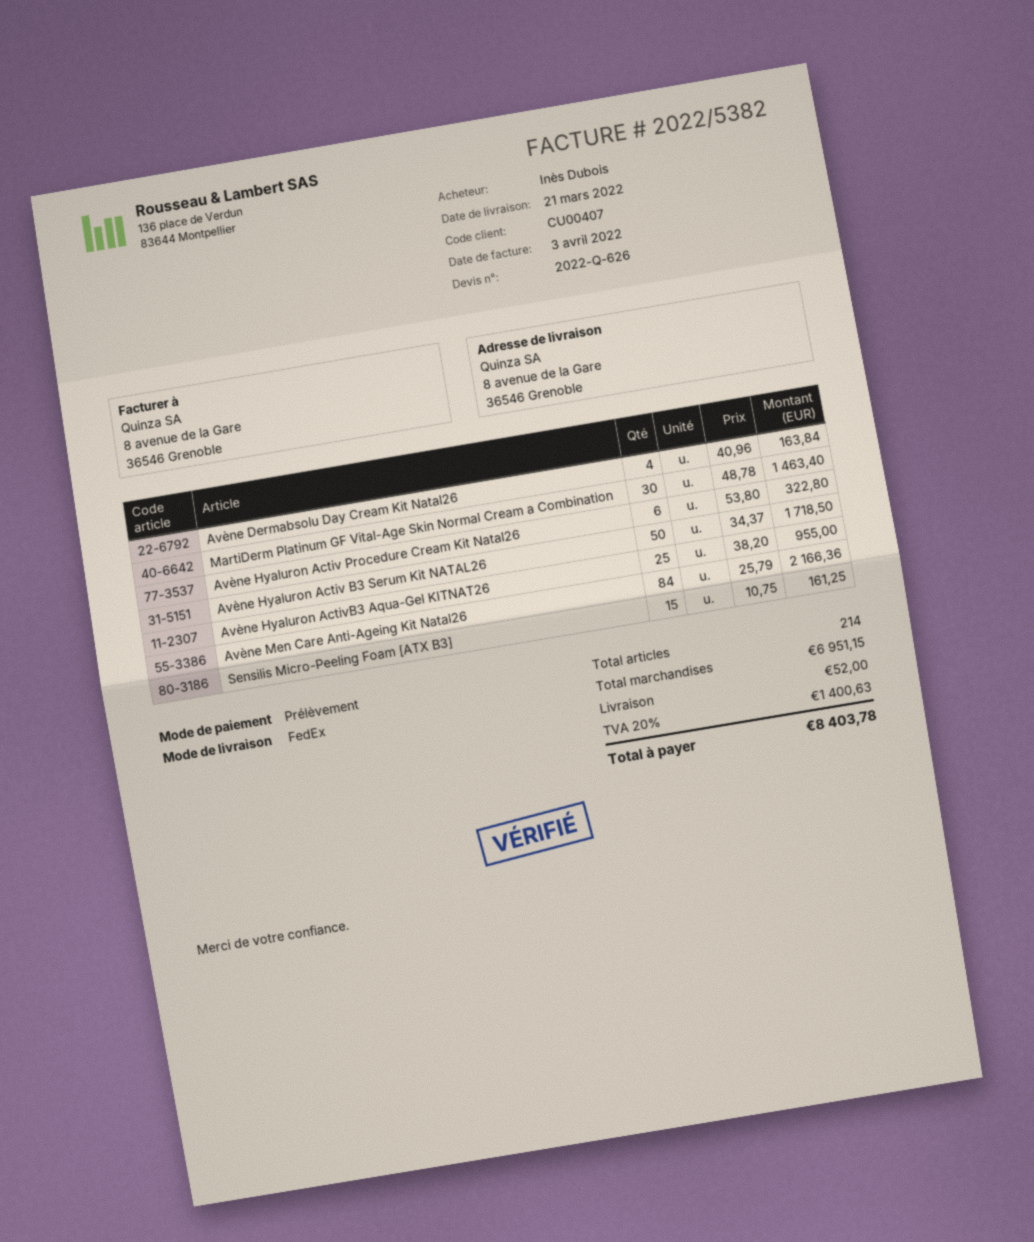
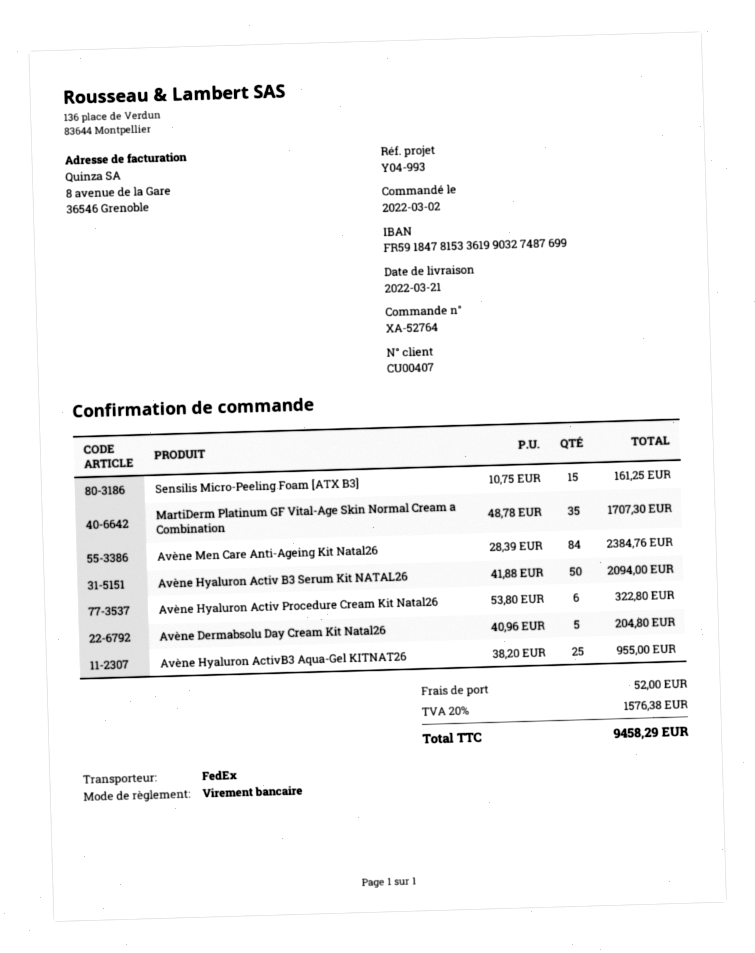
payment method: direct debit -> bank transfer
Avène Dermabsolu Day Cream Kit Natal26: 4 x 40.96 = 163.84 -> 5 x 40.96 = 204.80
MartiDerm Platinum GF Vital-Age Skin Normal Cream a Combination: 30 x 48.78 = 1463.40 -> 35 x 48.78 = 1707.30
Avène Hyaluron Activ B3 Serum Kit NATAL26: 50 x 34.37 = 1718.50 -> 50 x 41.88 = 2094.00
Avène Men Care Anti-Ageing Kit Natal26: 84 x 25.79 = 2166.36 -> 84 x 28.39 = 2384.76
tax: 20% = 1400.63 -> 20% = 1576.38
total: 8403.78 -> 9458.29

